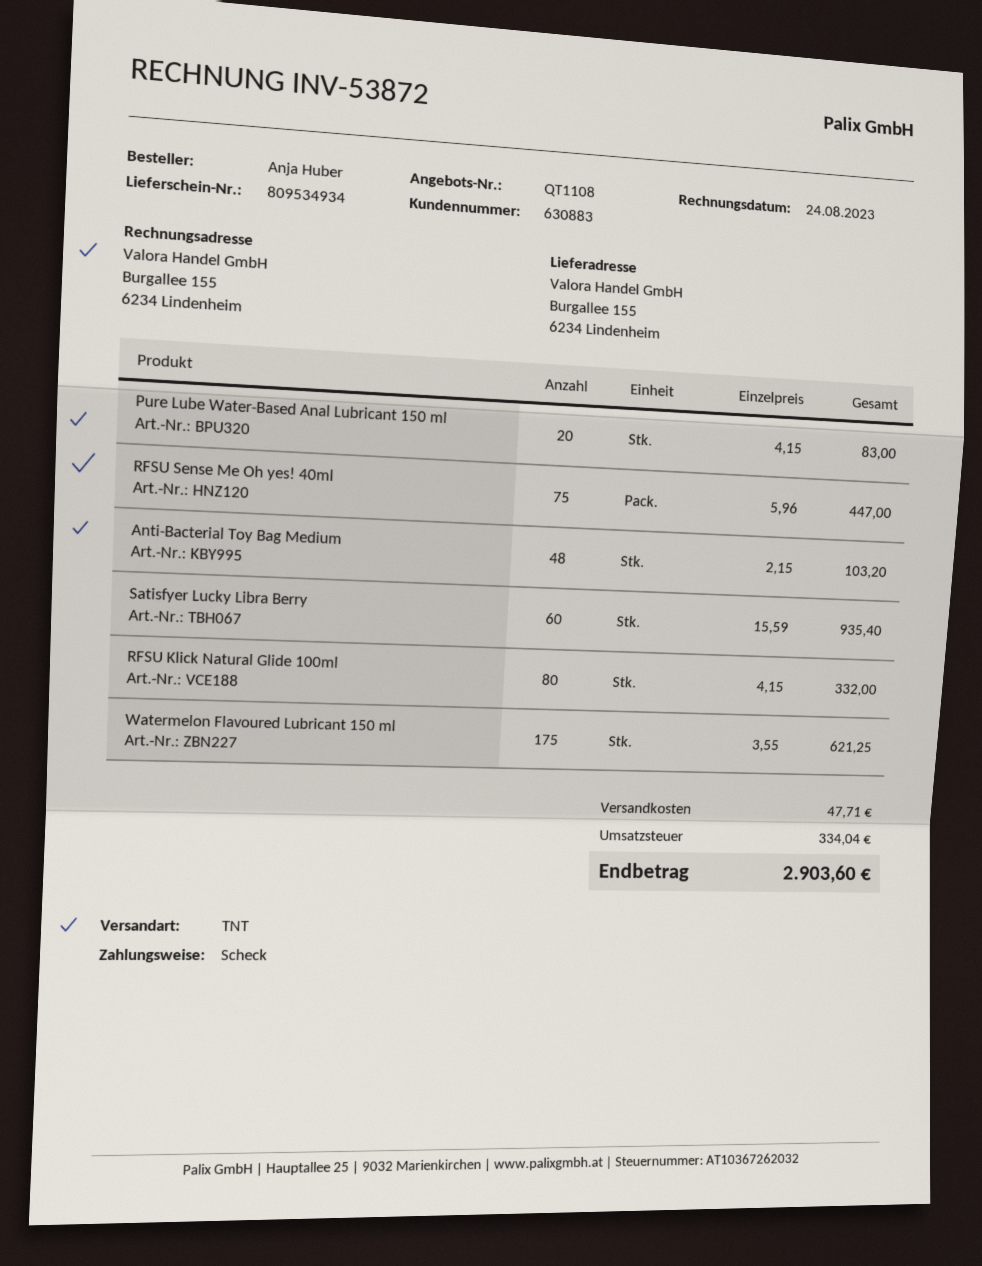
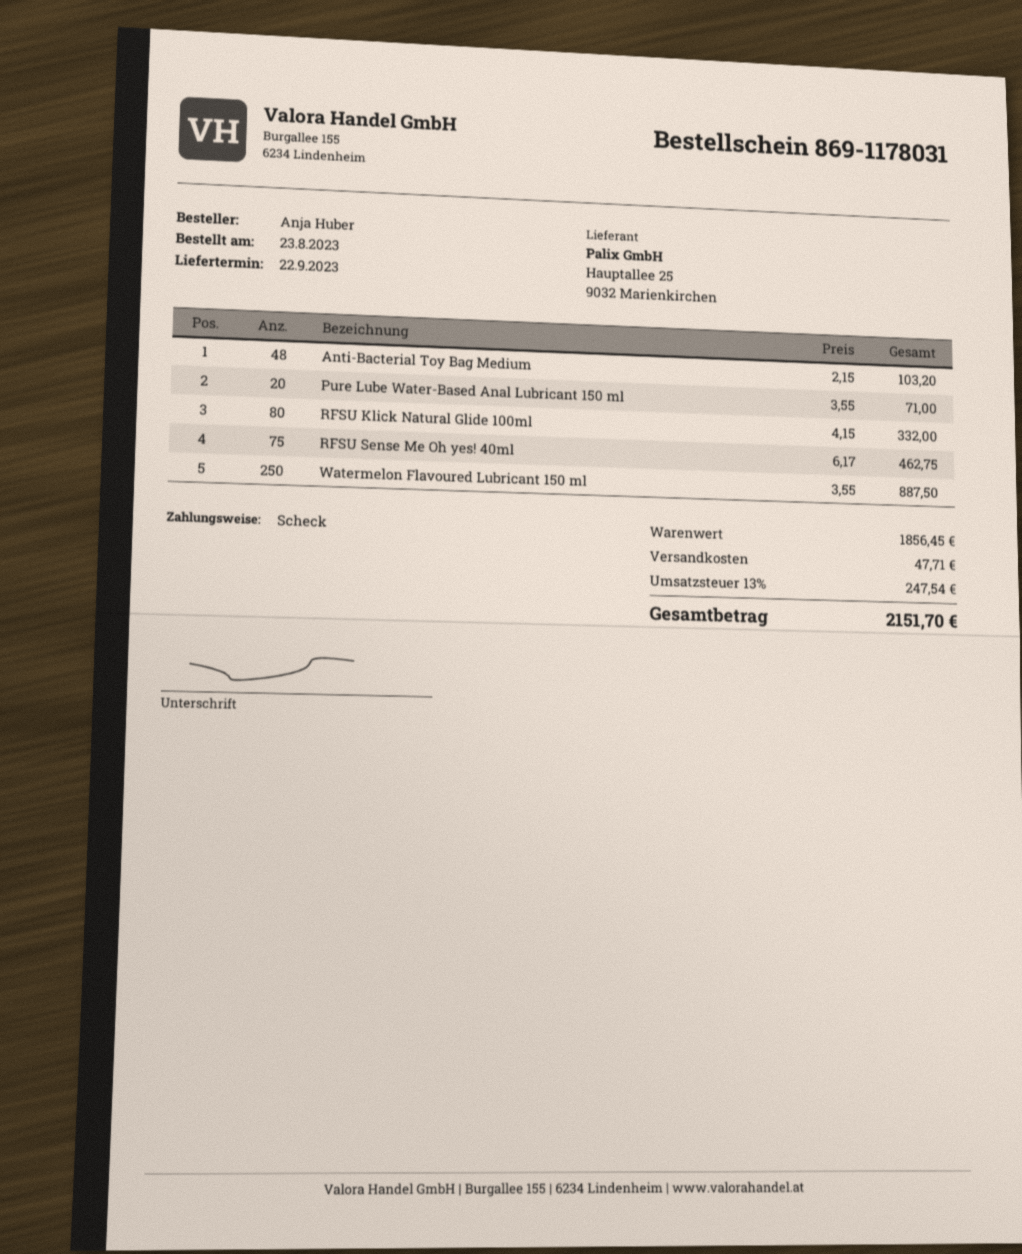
Pure Lube Water-Based Anal Lubricant 150 ml: 20 x 4.15 = 83.00 -> 20 x 3.55 = 71.00
RFSU Sense Me Oh yes! 40ml: 75 x 5.96 = 447.00 -> 75 x 6.17 = 462.75
Satisfyer Lucky Libra Berry: 60 x 15.59 = 935.40 -> none
Watermelon Flavoured Lubricant 150 ml: 175 x 3.55 = 621.25 -> 250 x 3.55 = 887.50
tax: 334.04 -> 247.54
total: 2903.60 -> 2151.70

